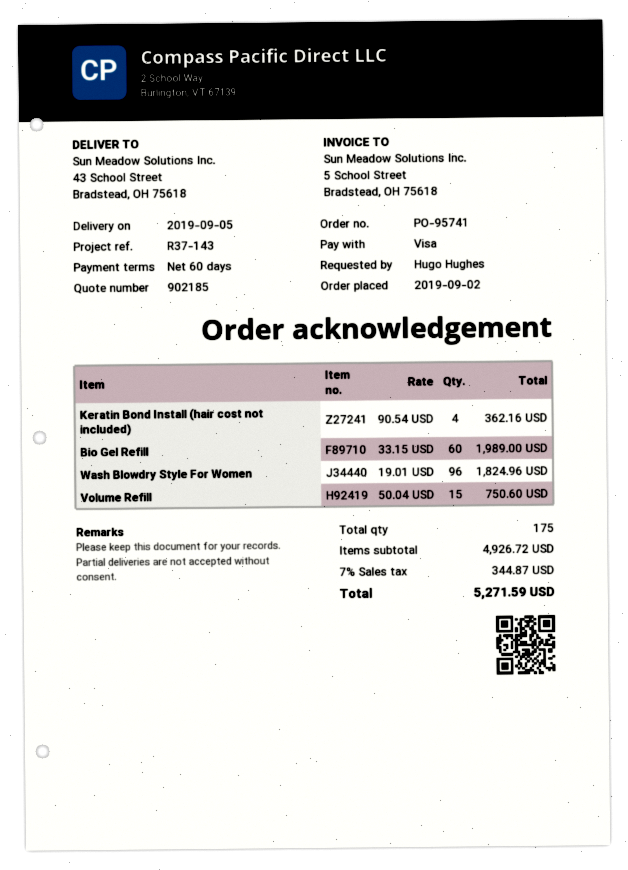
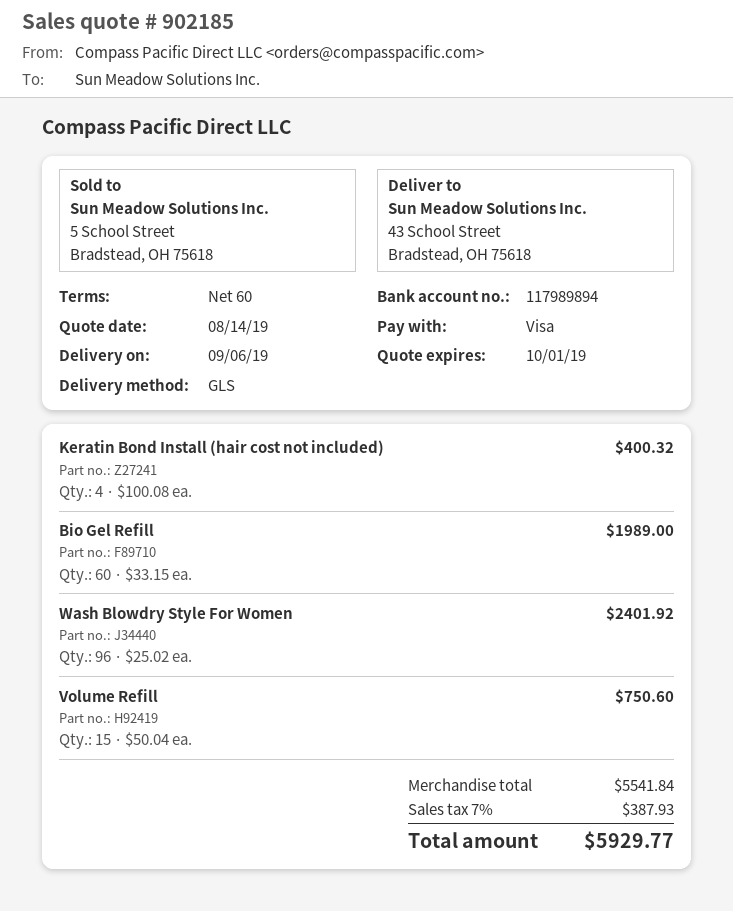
delivery date: 2019-09-05 -> 2019-09-06
Keratin Bond Install (hair cost not included): 4 x 90.54 = 362.16 -> 4 x 100.08 = 400.32
Wash Blowdry Style For Women: 96 x 19.01 = 1824.96 -> 96 x 25.02 = 2401.92
subtotal: 4926.72 -> 5541.84
tax: 7% = 344.87 -> 7% = 387.93
total: 5271.59 -> 5929.77

